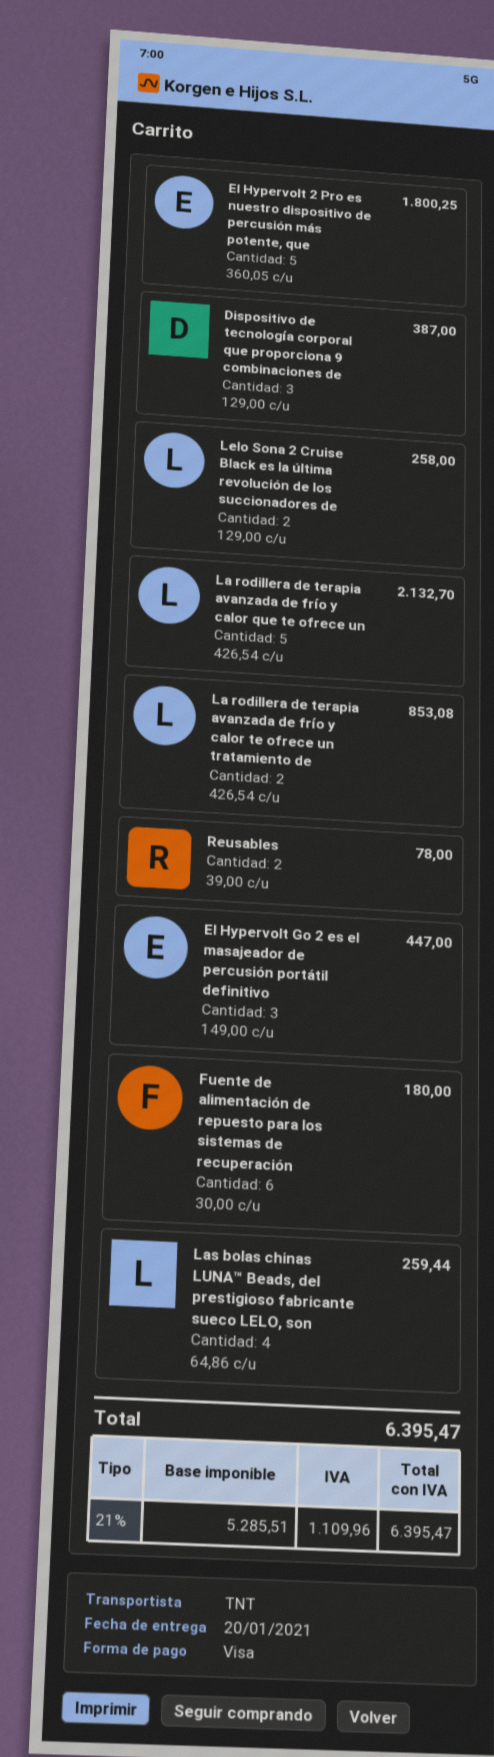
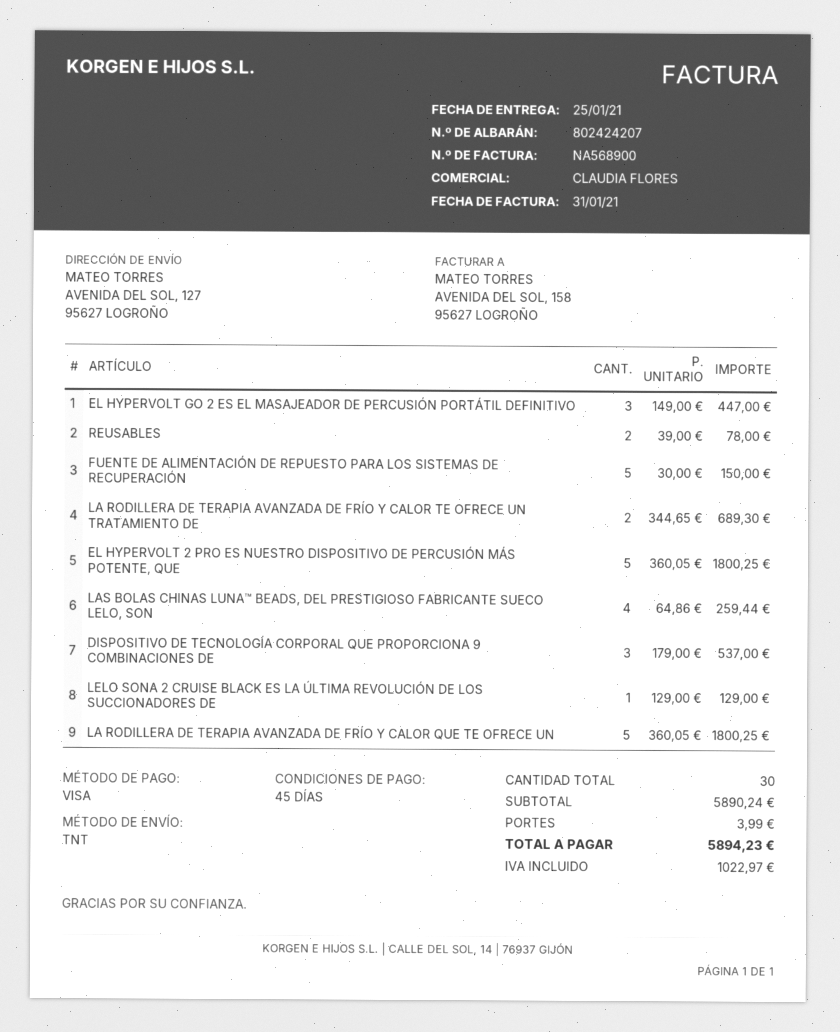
delivery date: 2021-01-20 -> 2021-01-25
Dispositivo de tecnología corporal que proporciona 9 combinaciones de: 3 x 129.00 = 387.00 -> 3 x 179.00 = 537.00
Lelo Sona 2 Cruise Black es la última revolución de los succionadores de: 2 x 129.00 = 258.00 -> 1 x 129.00 = 129.00
La rodillera de terapia avanzada de frío y calor que te ofrece un: 5 x 426.54 = 2132.70 -> 5 x 360.05 = 1800.25
La rodillera de terapia avanzada de frío y calor te ofrece un tratamiento de: 2 x 426.54 = 853.08 -> 2 x 344.65 = 689.30
Fuente de alimentación de repuesto para los sistemas de recuperación: 6 x 30.00 = 180.00 -> 5 x 30.00 = 150.00
shipping: none -> 3.99
tax: 1109.96 -> 1022.97
total: 6395.47 -> 5894.23

